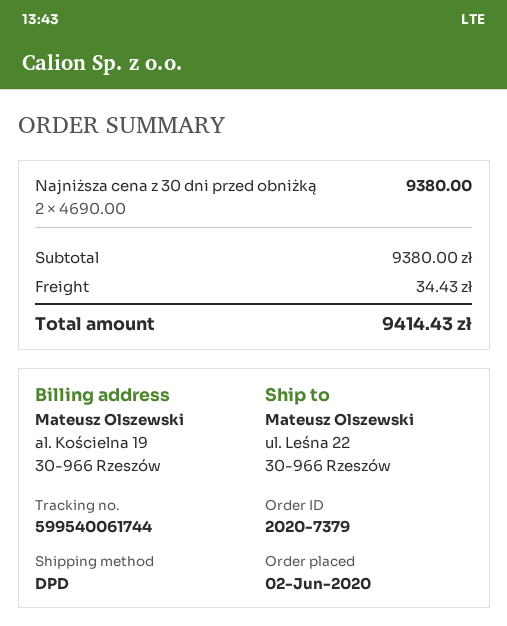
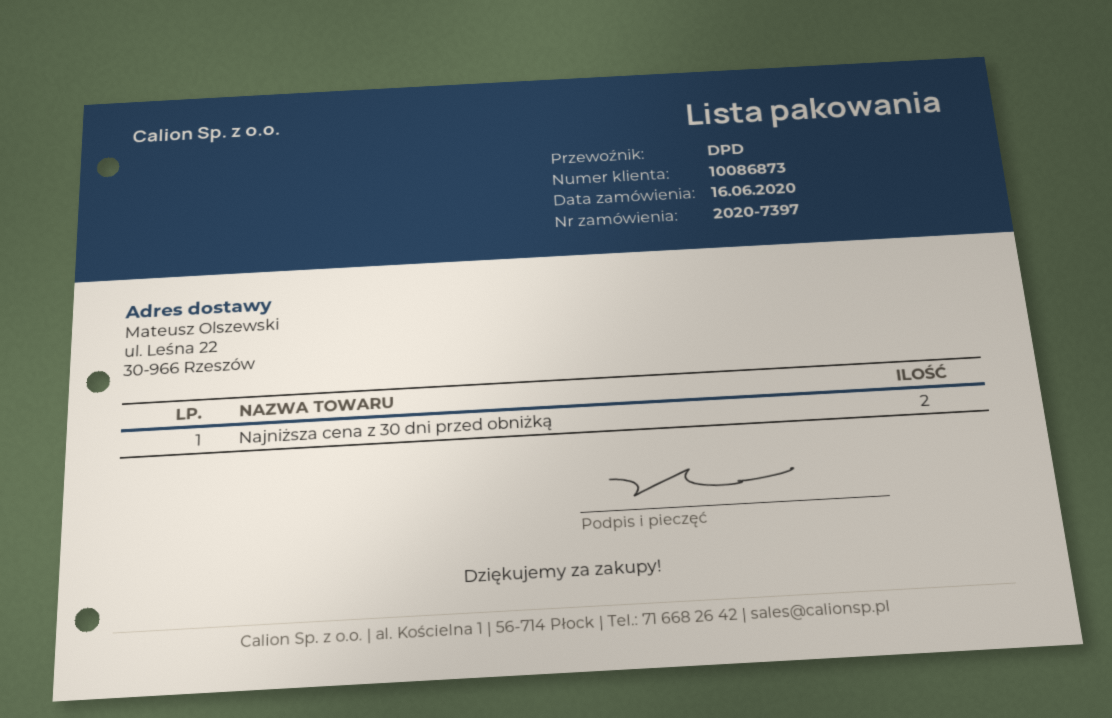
order number: 2020-7379 -> 2020-7397
order date: 2020-06-02 -> 2020-06-16

